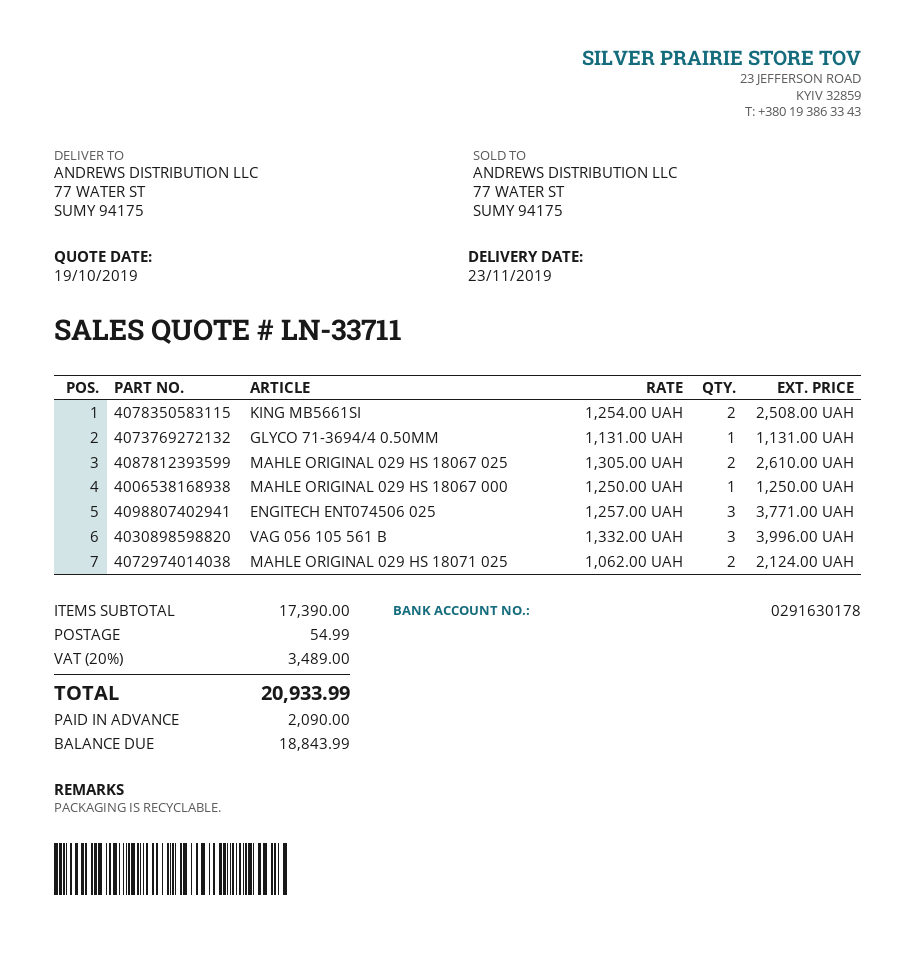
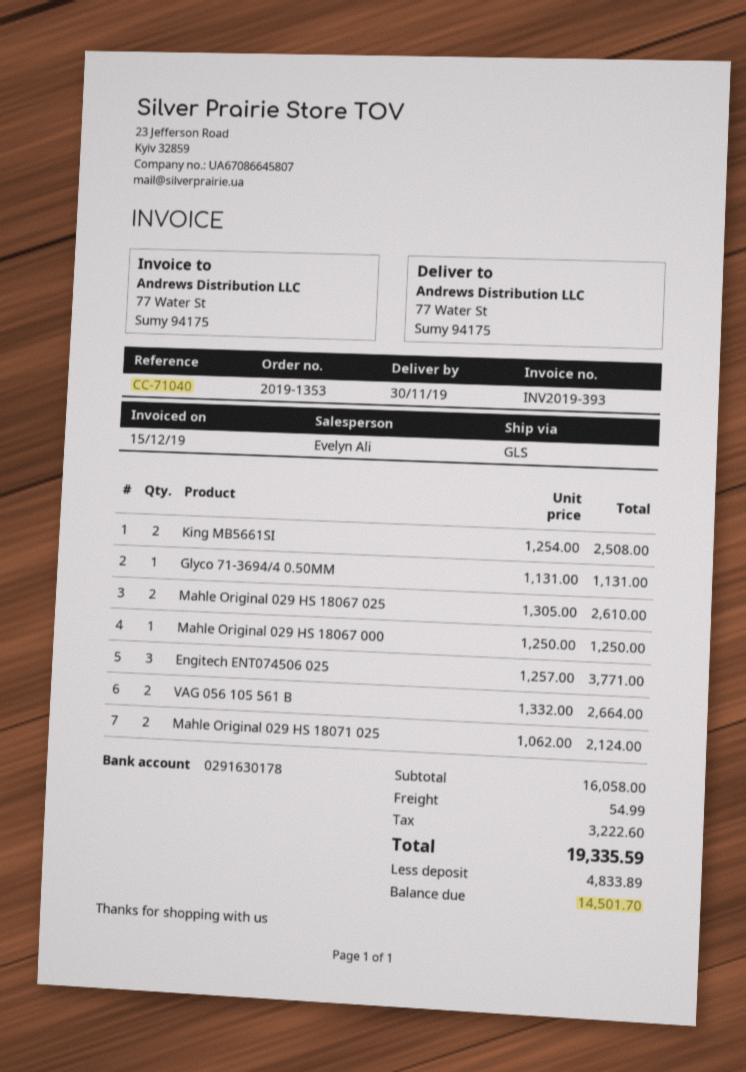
delivery date: 2019-11-23 -> 2019-11-30
VAG 056 105 561 B: 3 x 1332.00 = 3996.00 -> 2 x 1332.00 = 2664.00
subtotal: 17390.00 -> 16058.00
tax: 3489.00 -> 3222.60
total: 20933.99 -> 19335.59
deposit: 2090.00 -> 4833.89
balance: 18843.99 -> 14501.70

